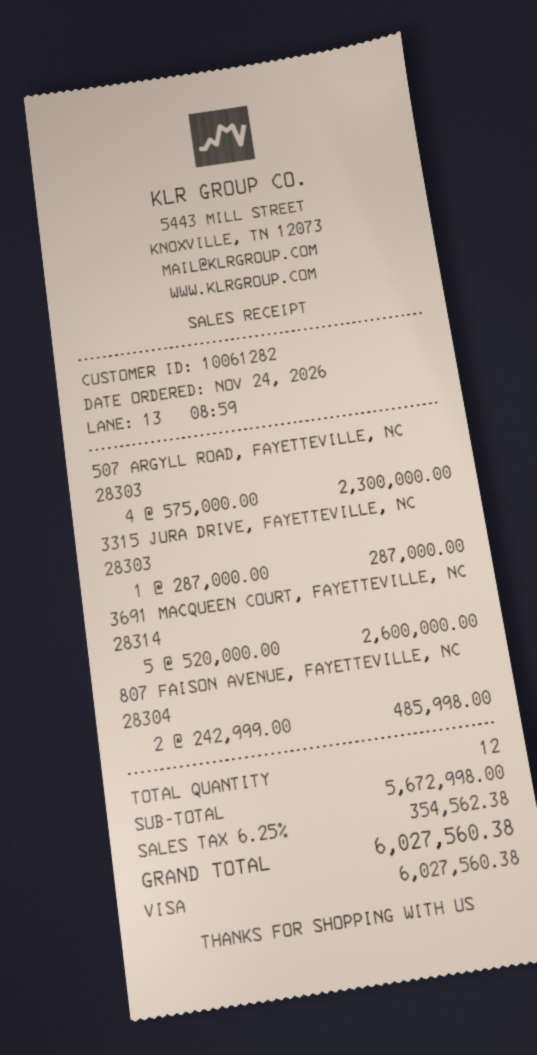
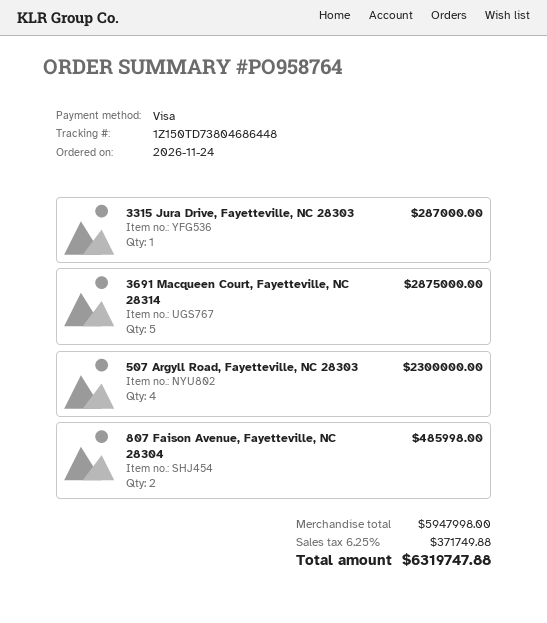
3691 MACQUEEN COURT, FAYETTEVILLE, NC 28314: 5 for 2600000.00 -> 5 for 2875000.00
subtotal: 5672998.00 -> 5947998.00
tax: 6.25% = 354562.38 -> 6.25% = 371749.88
total: 6027560.38 -> 6319747.88

